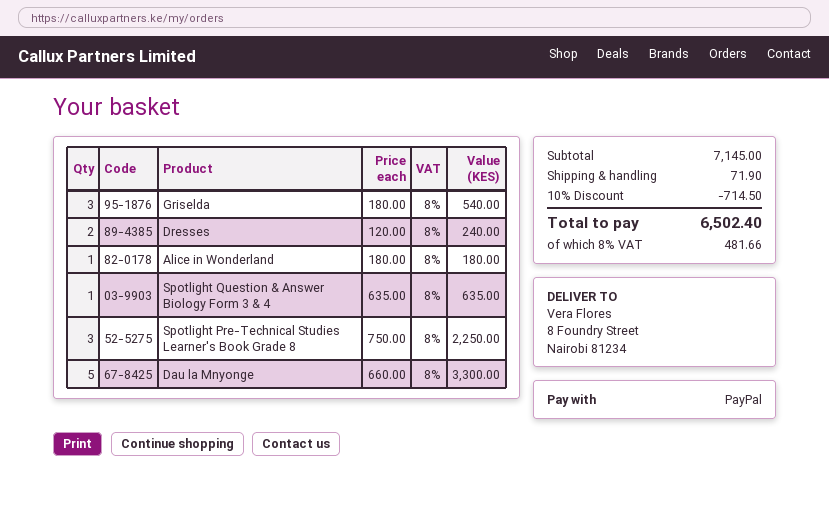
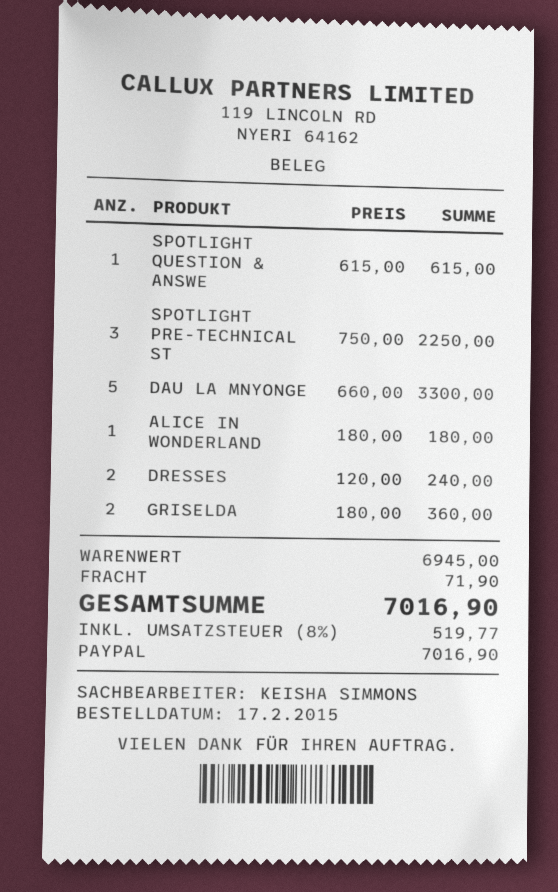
Griselda: 3 x 180.00 = 540.00 -> 2 x 180.00 = 360.00
Spotlight Question & Answer Biology Form 3 & 4: 1 x 635.00 = 635.00 -> 1 x 615.00 = 615.00
subtotal: 7145.00 -> 6945.00
discount: 10% = 714.50 -> none
tax: 8% = 481.66 -> 8% = 519.77
total: 6502.40 -> 7016.90

